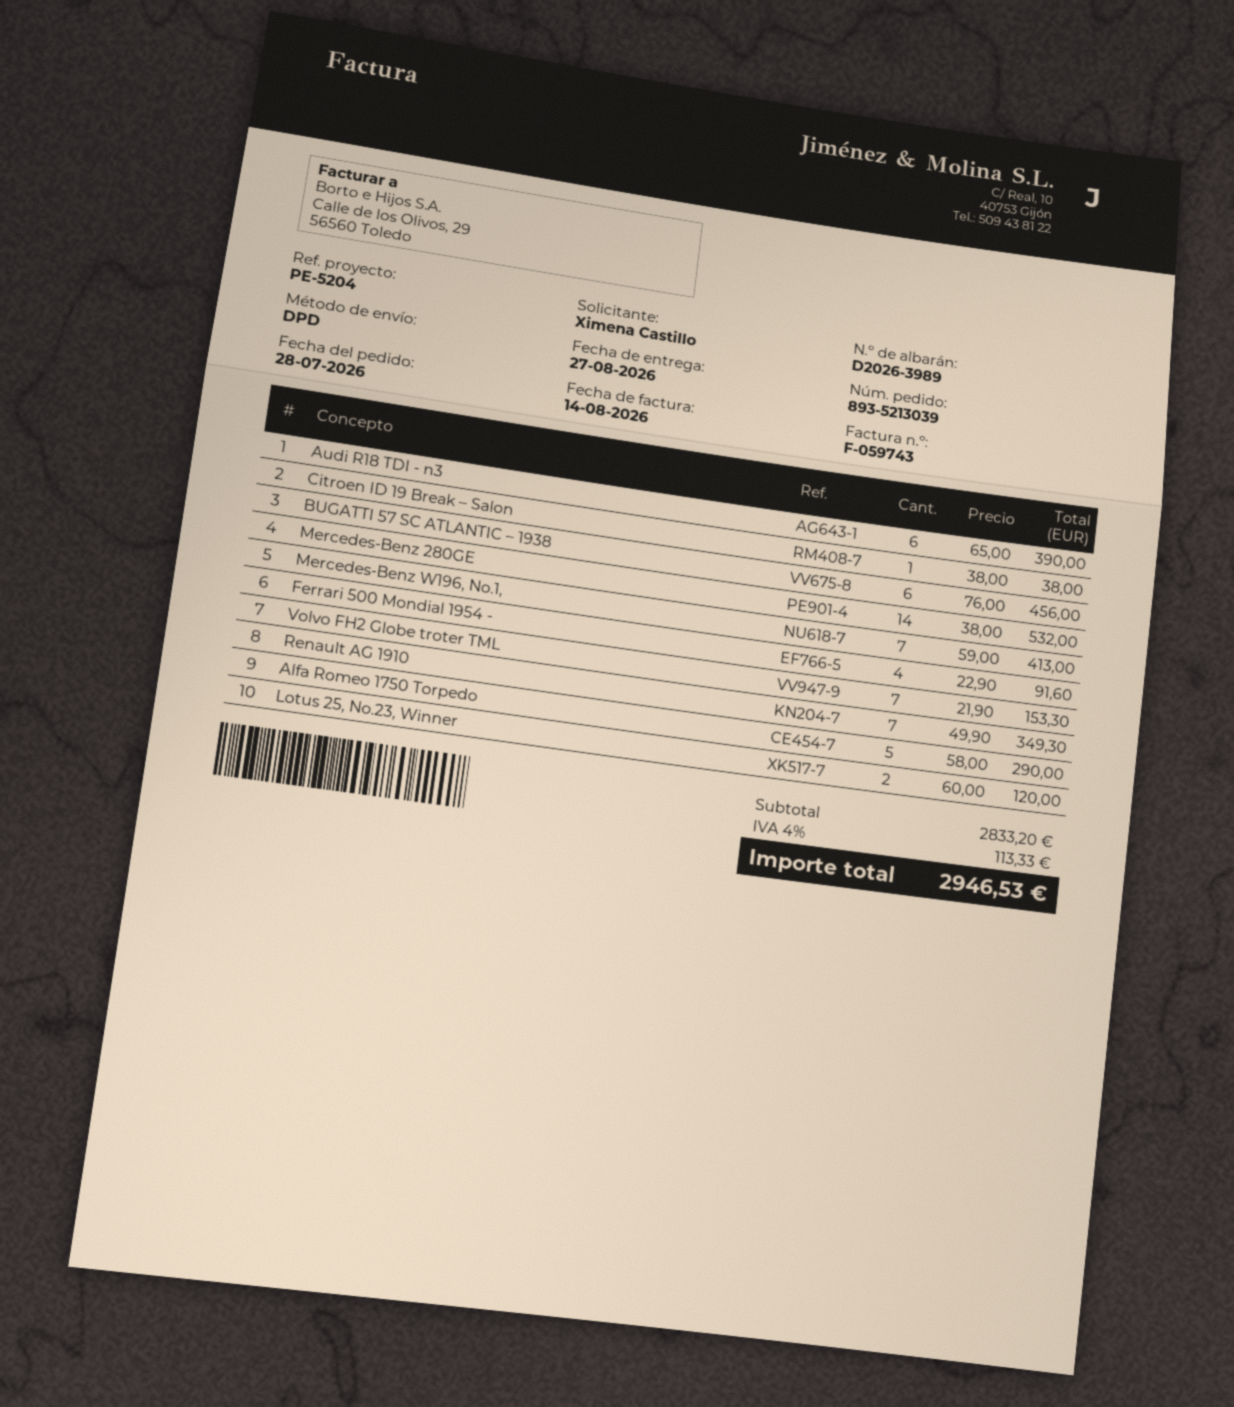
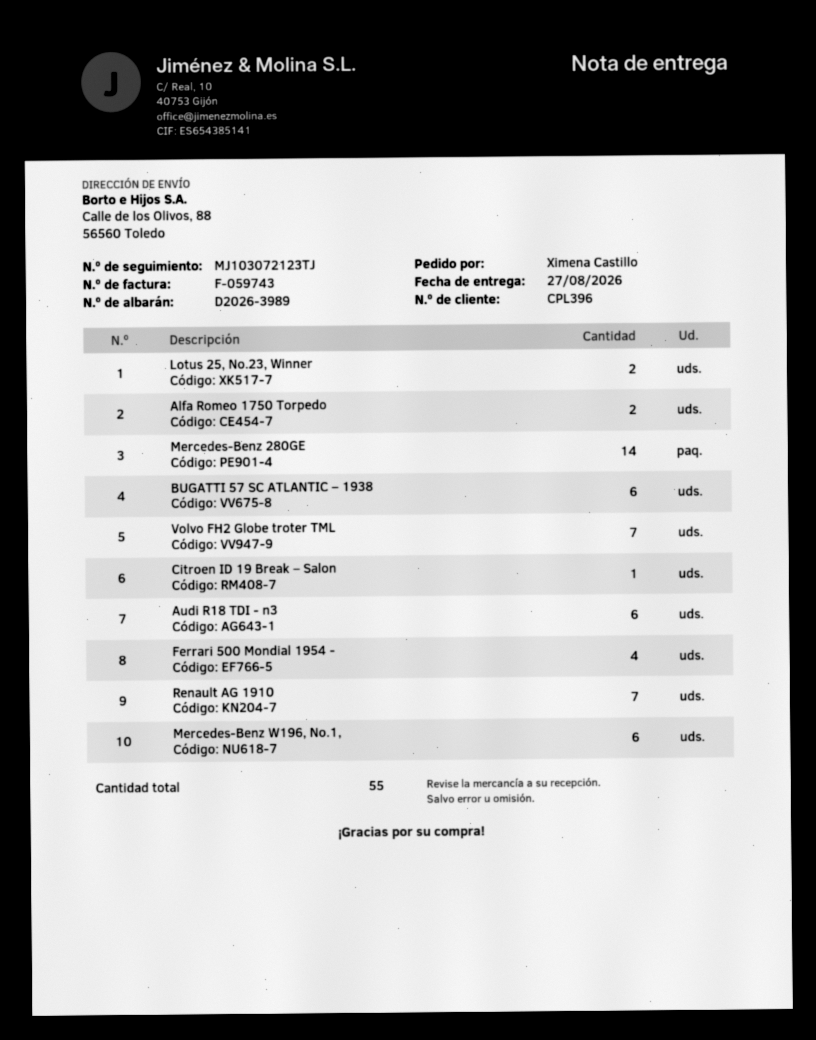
Mercedes-Benz W196, No.1,: 7 -> 6
Alfa Romeo 1750 Torpedo: 5 -> 2

